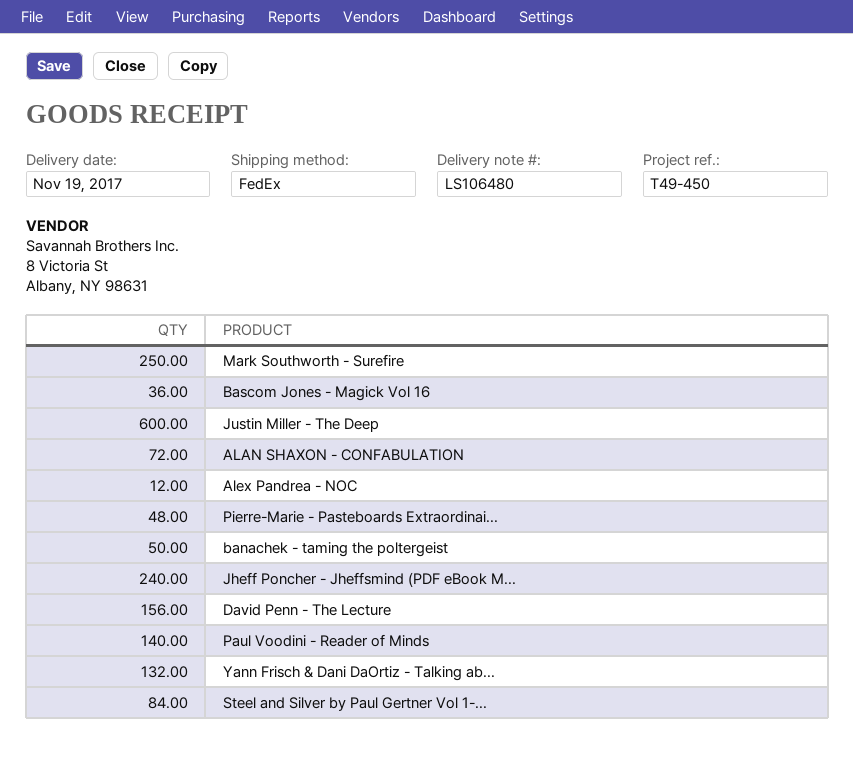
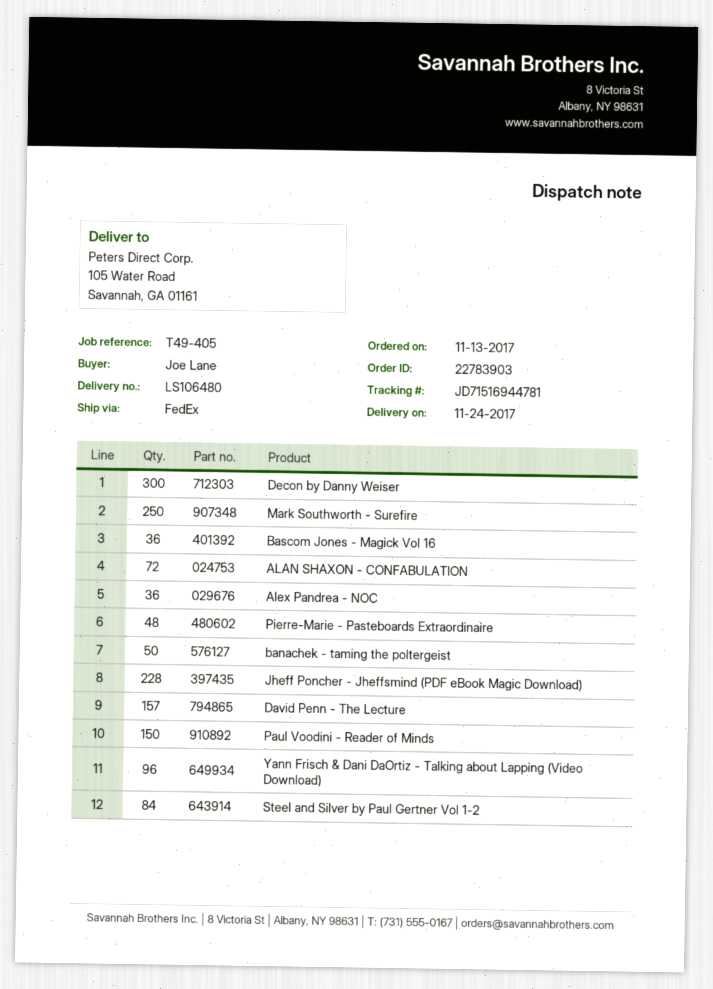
delivery date: 2017-11-19 -> 2017-11-24
reference: T49-450 -> T49-405
Justin Miller - The Deep: 600 -> none
Alex Pandrea - NOC: 12 -> 36
Jheff Poncher - Jheffsmind (PDF eBook M...: 240 -> 228
David Penn - The Lecture: 156 -> 157
Paul Voodini - Reader of Minds: 140 -> 150
Yann Frisch & Dani DaOrtiz - Talking ab...: 132 -> 96
Decon by Danny Weiser: none -> 300

